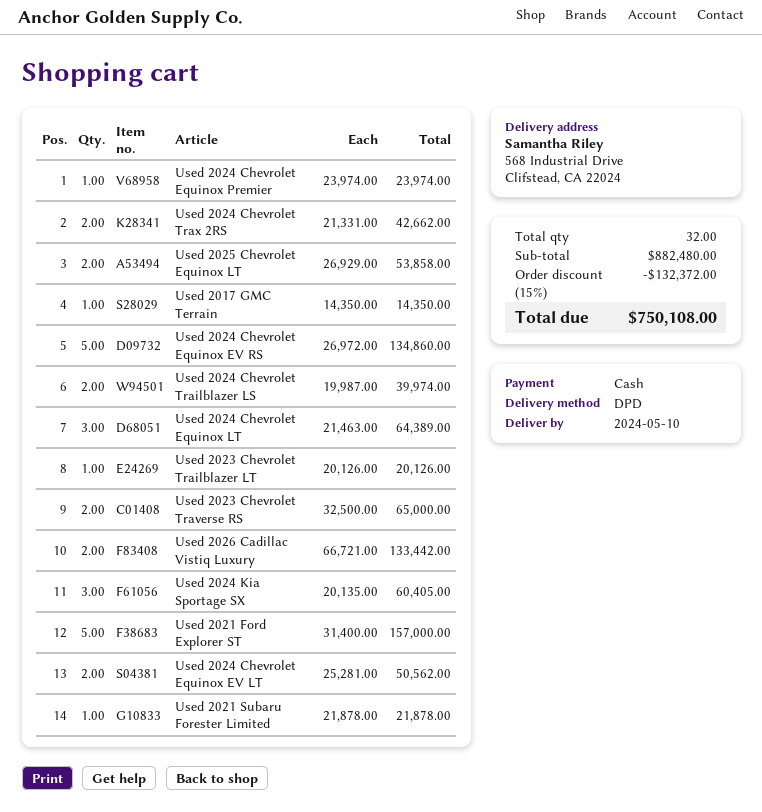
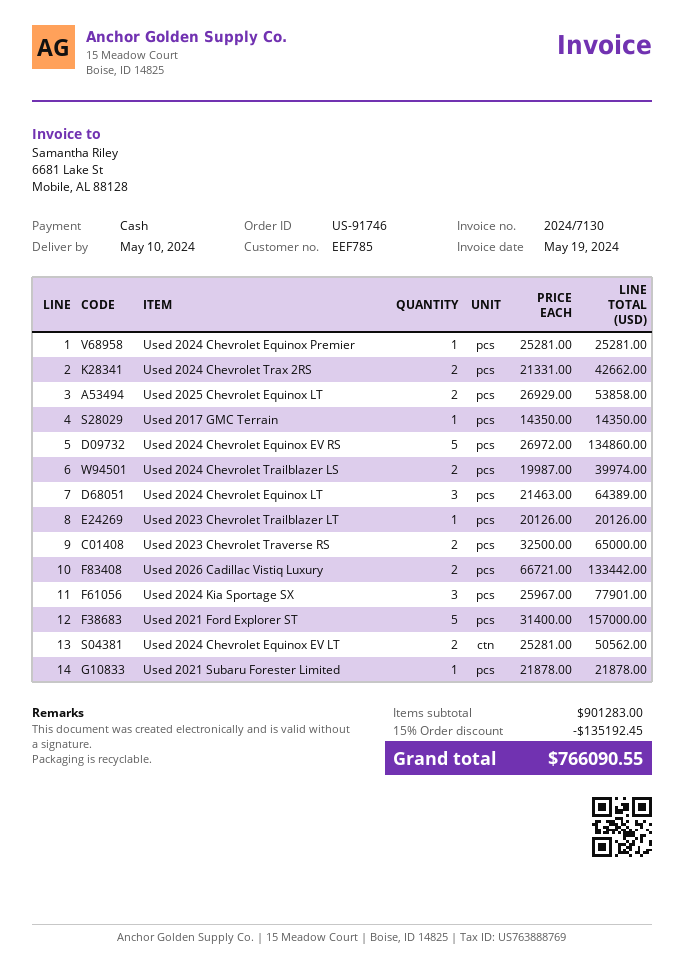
Used 2024 Chevrolet Equinox Premier: 1 x 23974.00 = 23974.00 -> 1 x 25281.00 = 25281.00
Used 2024 Kia Sportage SX: 3 x 20135.00 = 60405.00 -> 3 x 25967.00 = 77901.00
subtotal: 882480.00 -> 901283.00
discount: 15% = 132372.00 -> 15% = 135192.45
total: 750108.00 -> 766090.55

